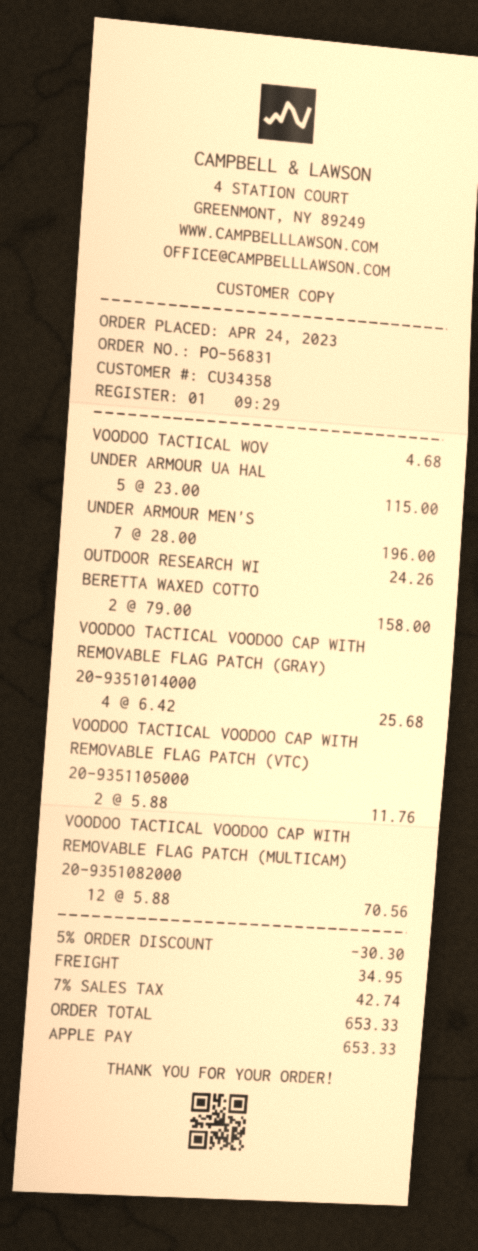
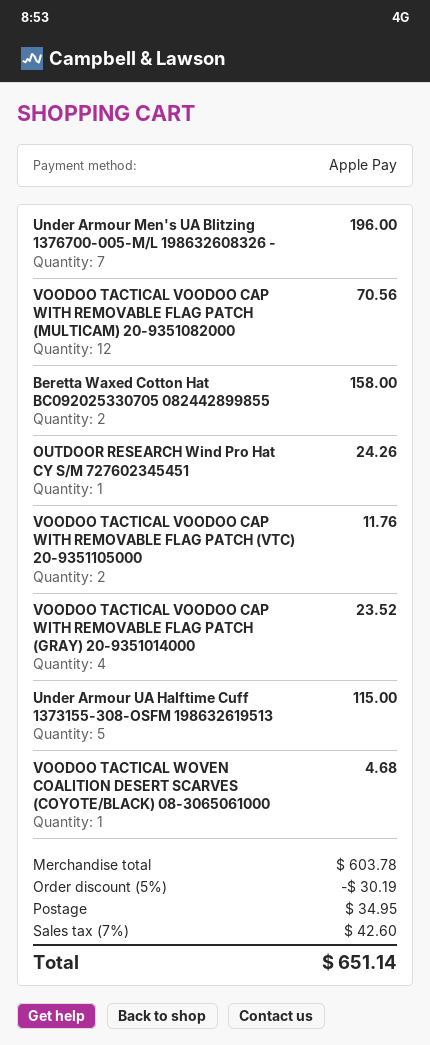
VOODOO TACTICAL VOODOO CAP WITH REMOVABLE FLAG PATCH (GRAY) 20-9351014000: 4 for 25.68 -> 4 for 23.52
discount: 5% = 30.30 -> 5% = 30.19
tax: 7% = 42.74 -> 7% = 42.60
total: 653.33 -> 651.14

